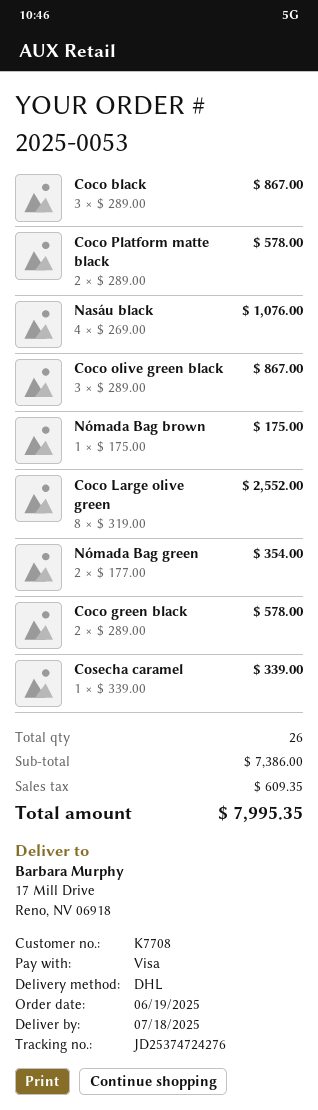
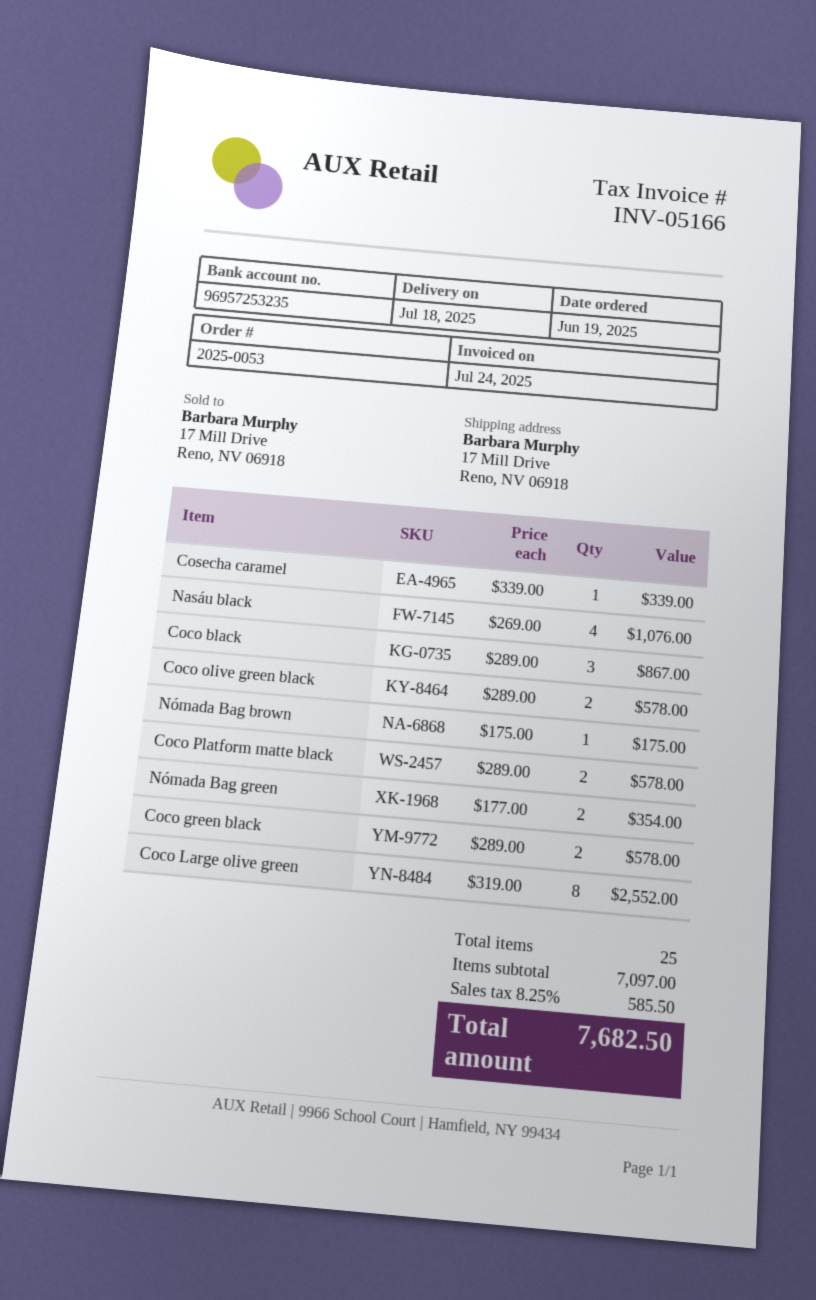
Coco olive green black: 3 x 289.00 = 867.00 -> 2 x 289.00 = 578.00
total quantity: 26 -> 25
subtotal: 7386.00 -> 7097.00
tax: 609.35 -> 585.50
total: 7995.35 -> 7682.50

